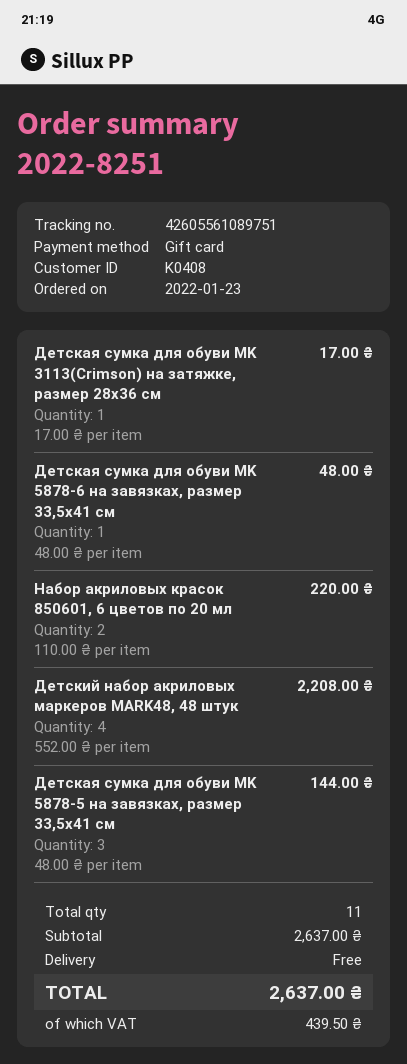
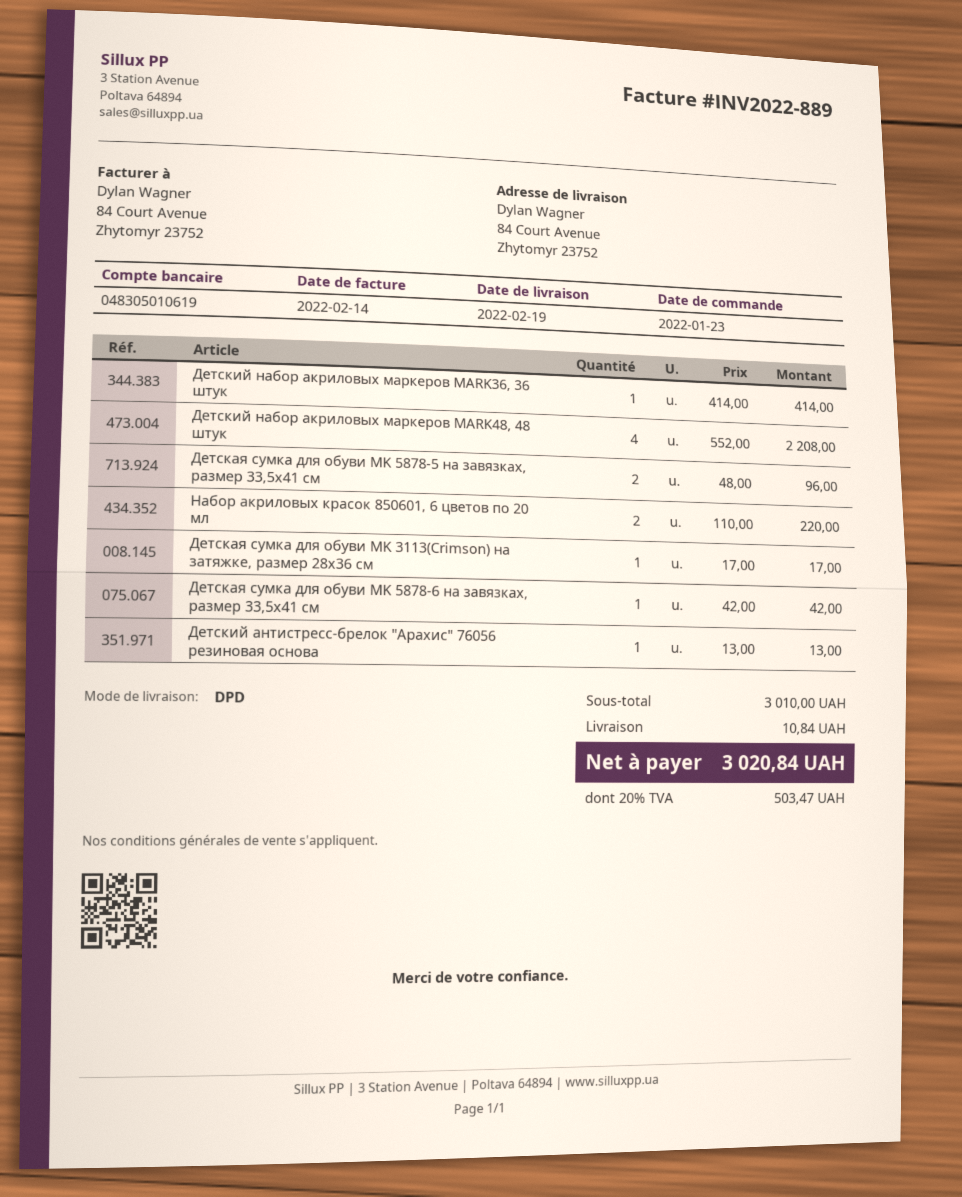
Детская сумка для обуви MK 5878-6 на завязках, размер 33,5х41 см: 1 x 48.00 = 48.00 -> 1 x 42.00 = 42.00
Детская сумка для обуви MK 5878-5 на завязках, размер 33,5х41 см: 3 x 48.00 = 144.00 -> 2 x 48.00 = 96.00
Детский набор акриловых маркеров MARK36, 36 штук: none -> 1 x 414.00 = 414.00
Детский антистресс-брелок "Арахис" 76056 резиновая основа: none -> 1 x 13.00 = 13.00
subtotal: 2637.00 -> 3010.00
shipping: 0.00 -> 10.84
tax: 439.50 -> 503.47
total: 2637.00 -> 3020.84

